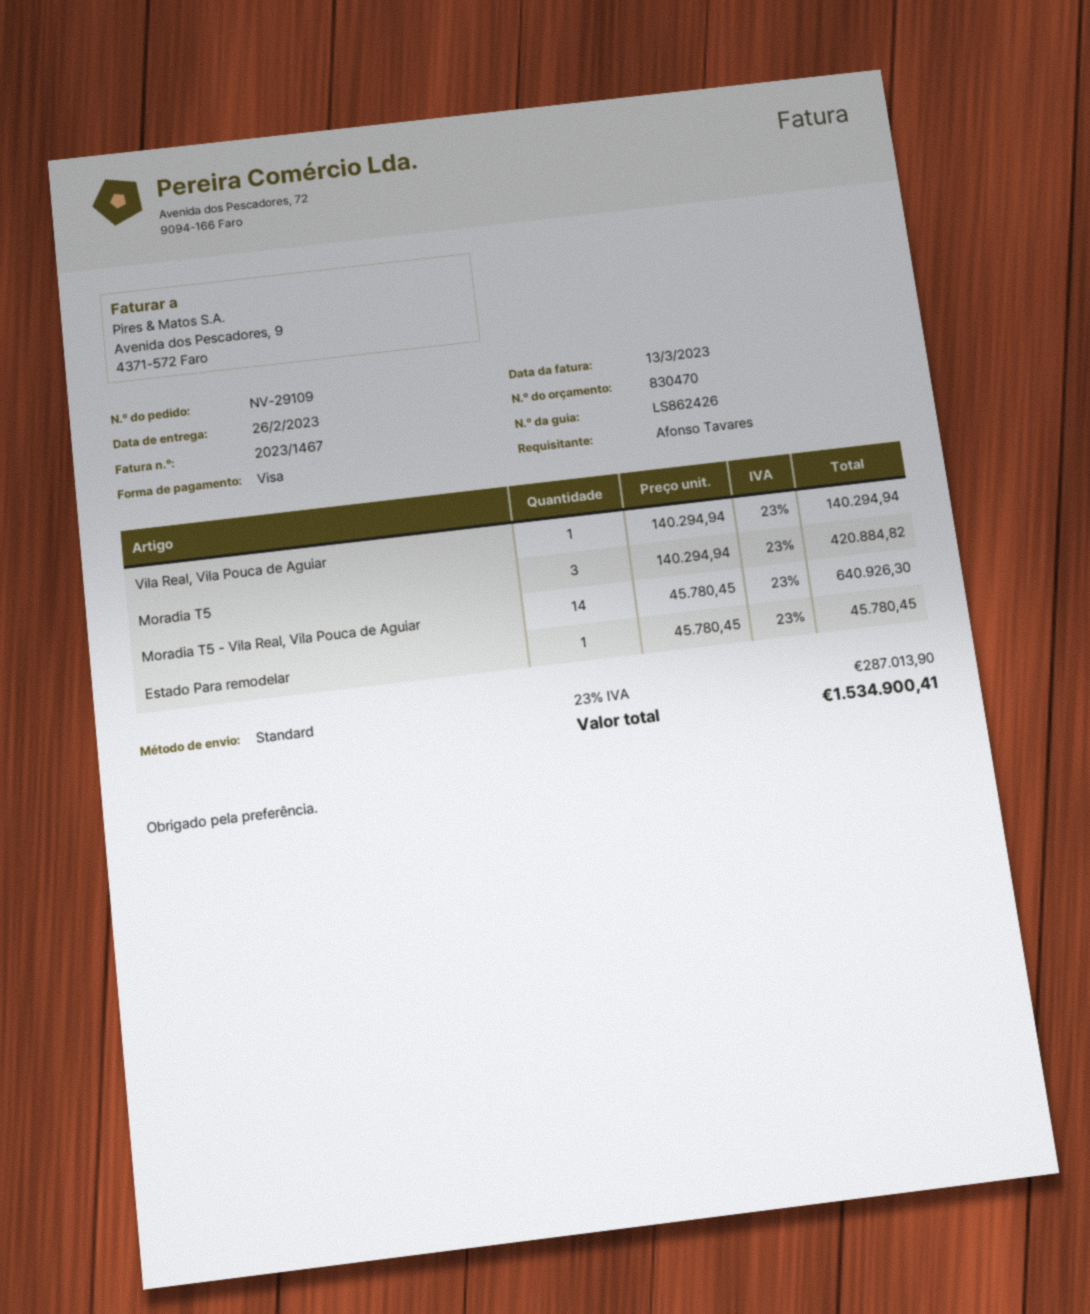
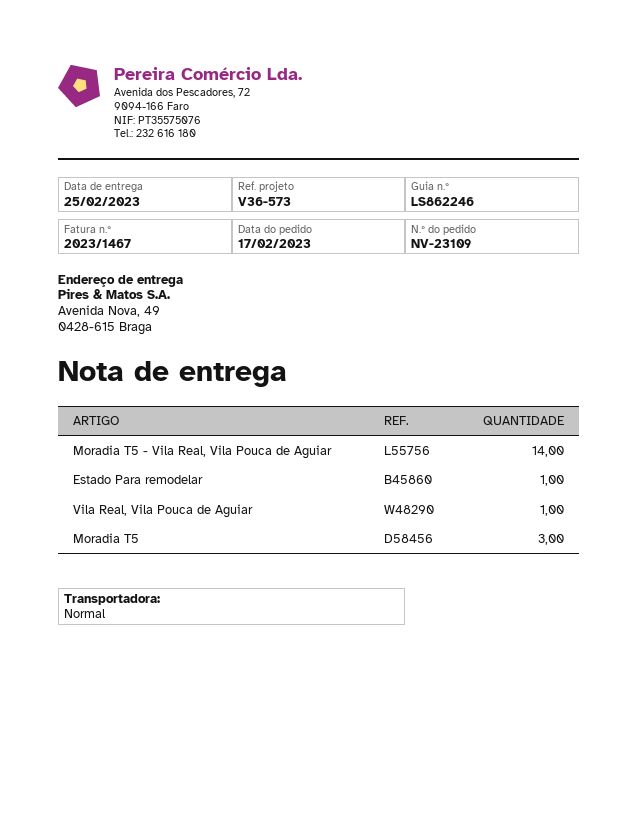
order number: NV-29109 -> NV-23109
delivery note number: LS862426 -> LS862246
delivery date: 2023-02-26 -> 2023-02-25

